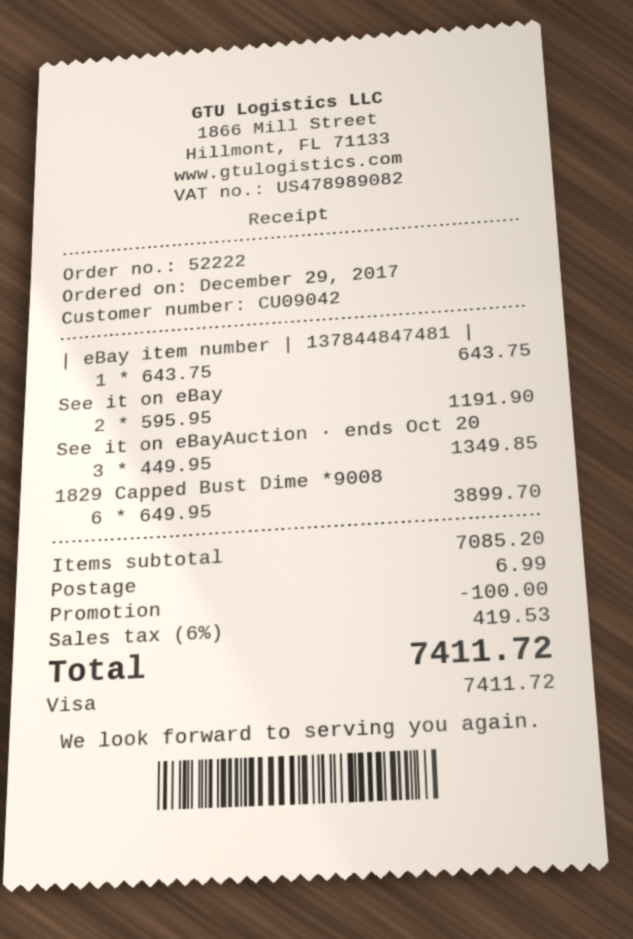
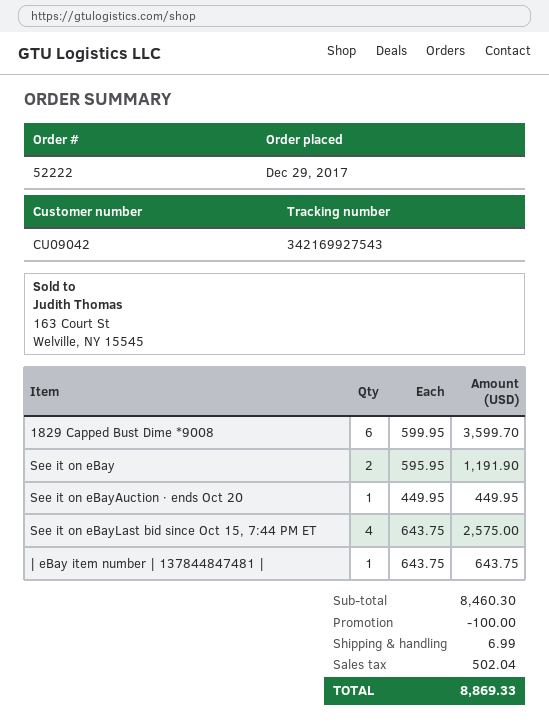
See it on eBayAuction · ends Oct 20: 3 x 449.95 = 1349.85 -> 1 x 449.95 = 449.95
1829 Capped Bust Dime *9008: 6 x 649.95 = 3899.70 -> 6 x 599.95 = 3599.70
See it on eBayLast bid since Oct 15, 7:44 PM ET: none -> 4 x 643.75 = 2575.00
subtotal: 7085.20 -> 8460.30
tax: 419.53 -> 502.04
total: 7411.72 -> 8869.33

